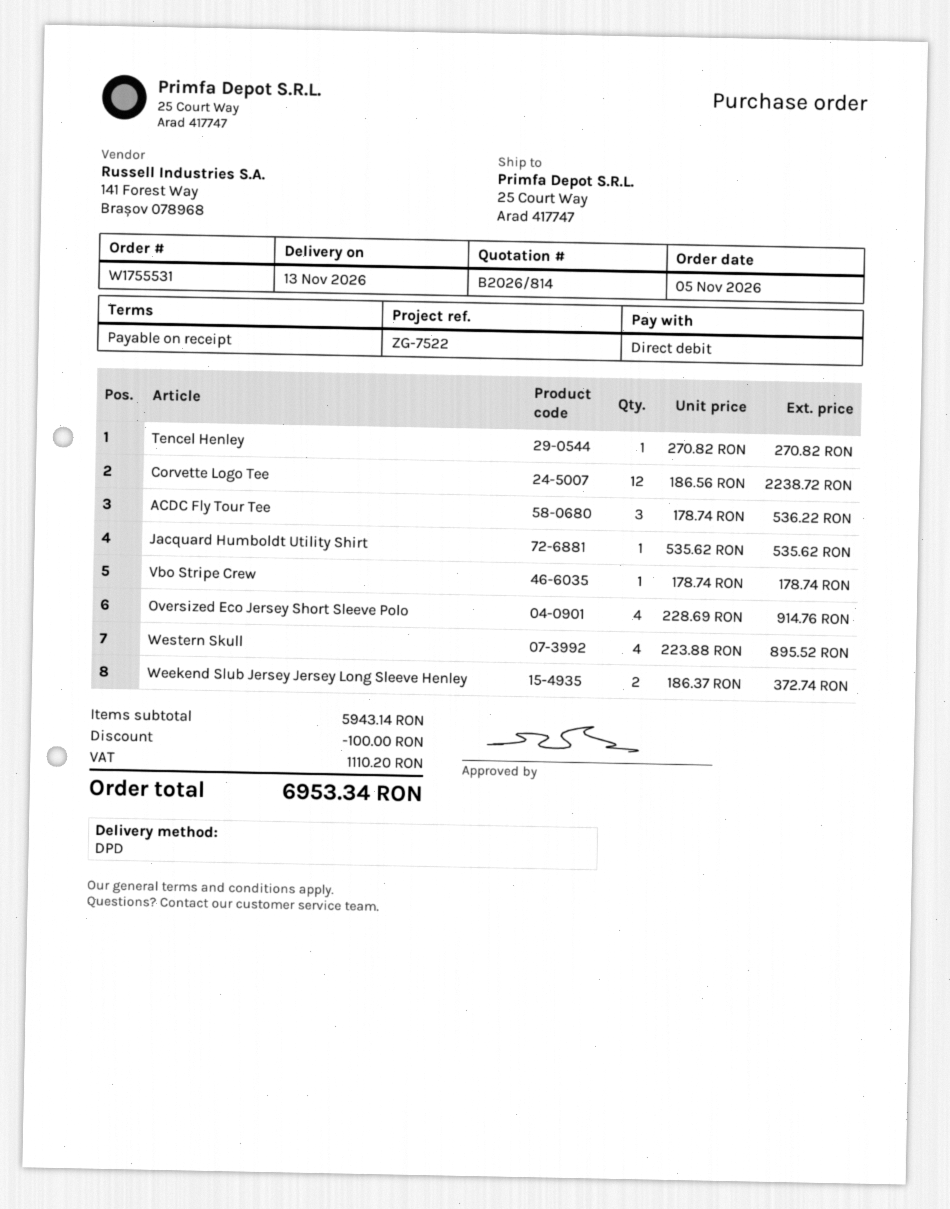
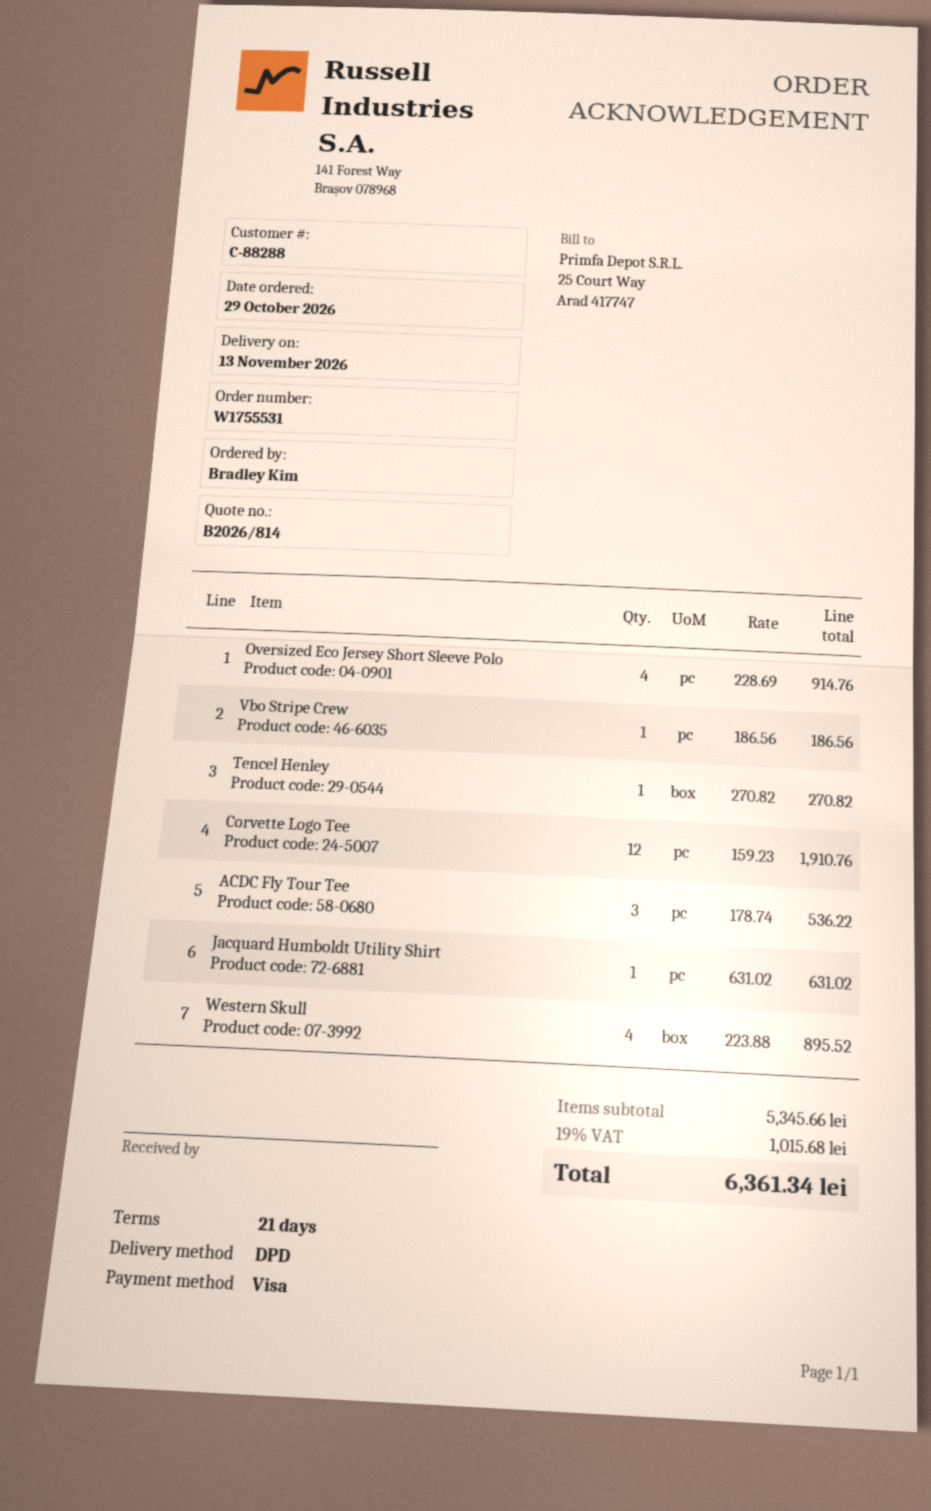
order date: 2026-11-05 -> 2026-10-29
payment terms: on receipt -> 21 days
payment method: direct debit -> Visa
Corvette Logo Tee: 12 x 186.56 = 2238.72 -> 12 x 159.23 = 1910.76
Jacquard Humboldt Utility Shirt: 1 x 535.62 = 535.62 -> 1 x 631.02 = 631.02
Vbo Stripe Crew: 1 x 178.74 = 178.74 -> 1 x 186.56 = 186.56
Weekend Slub Jersey Jersey Long Sleeve Henley: 2 x 186.37 = 372.74 -> none
subtotal: 5943.14 -> 5345.66
discount: 100.00 -> none
tax: 1110.20 -> 1015.68
total: 6953.34 -> 6361.34

